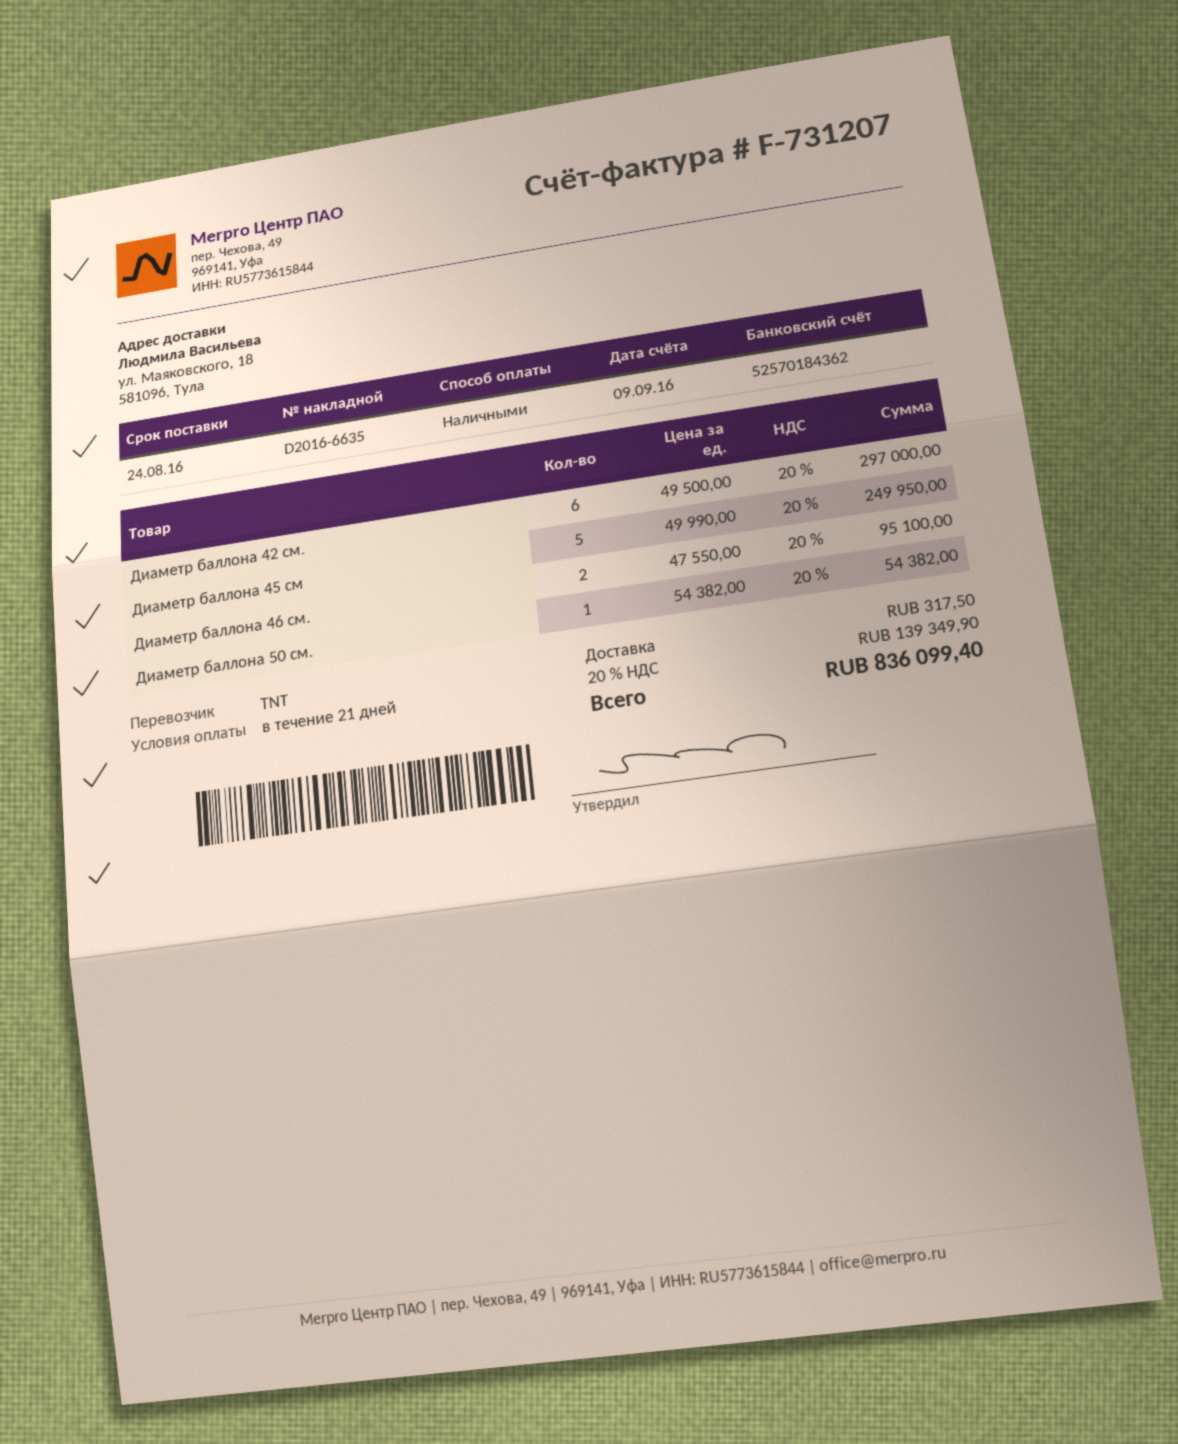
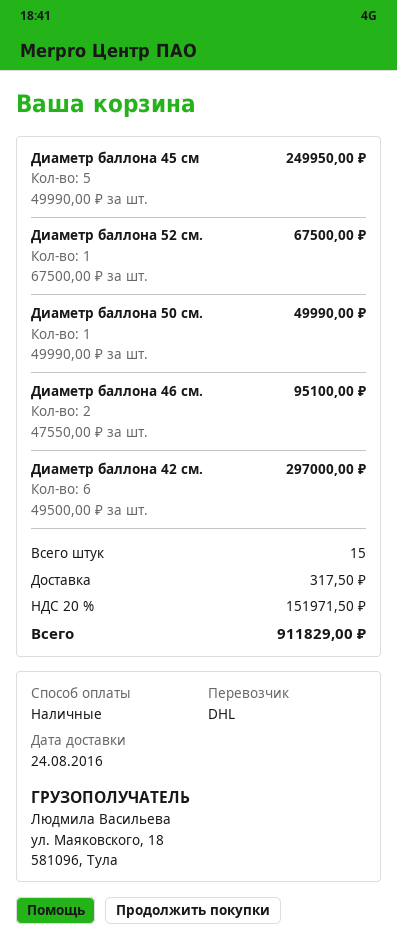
shipping method: TNT -> DHL
Диаметр баллона 50 см.: 1 x 54382.00 = 54382.00 -> 1 x 49990.00 = 49990.00
Диаметр баллона 52 см.: none -> 1 x 67500.00 = 67500.00
tax: 20% = 139349.90 -> 20% = 151971.50
total: 836099.40 -> 911829.00

